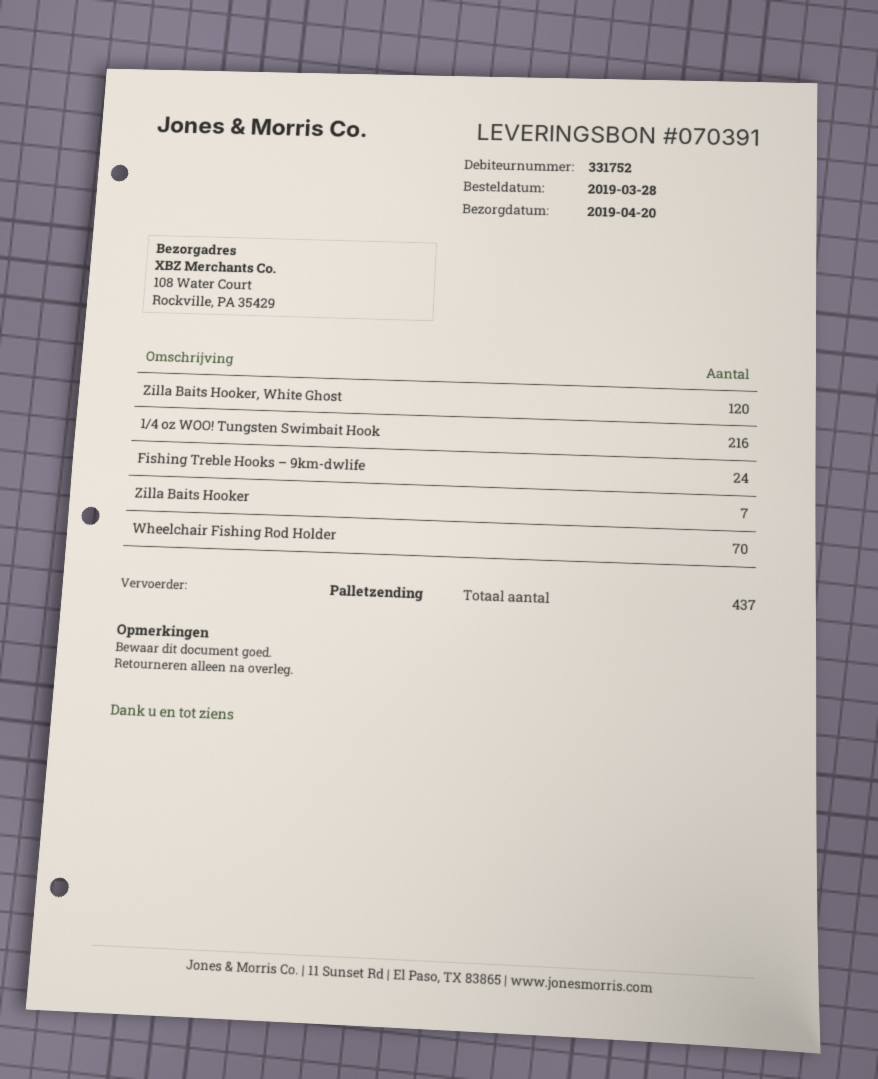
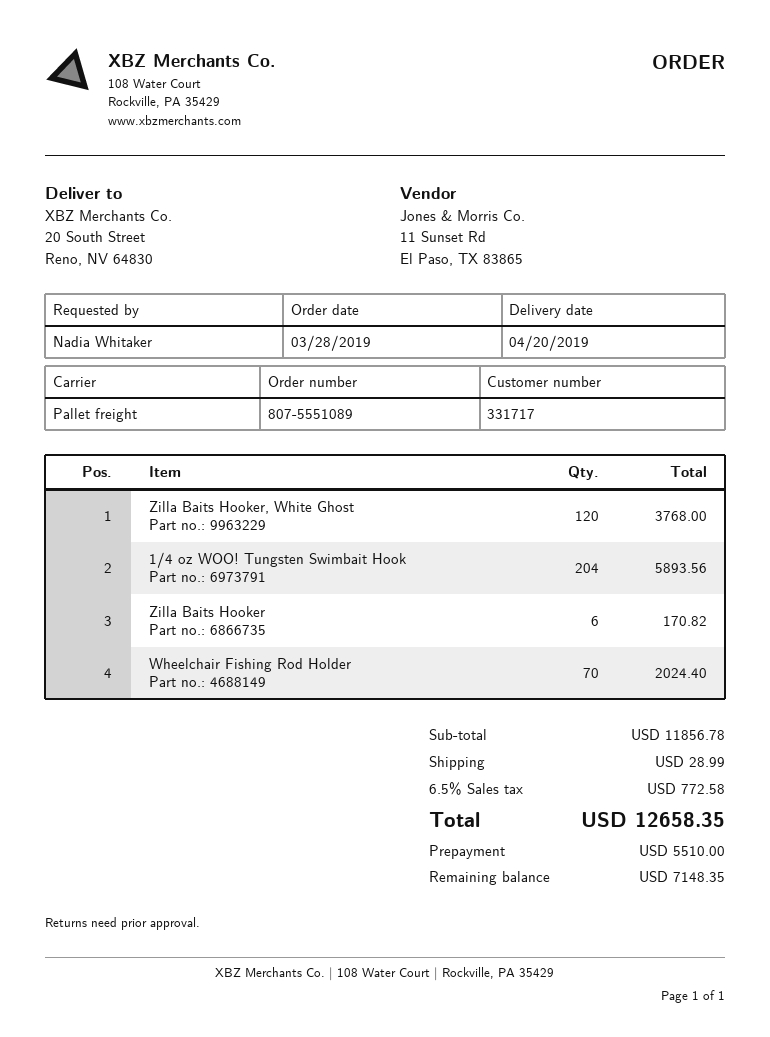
customer number: 331752 -> 331717
ship to: 108 Water Court, Rockville, PA 35429 -> 20 South Street, Reno, NV 64830
1/4 oz WOO! Tungsten Swimbait Hook: 216 -> 204
Fishing Treble Hooks – 9km-dwlife: 24 -> none
Zilla Baits Hooker: 7 -> 6

